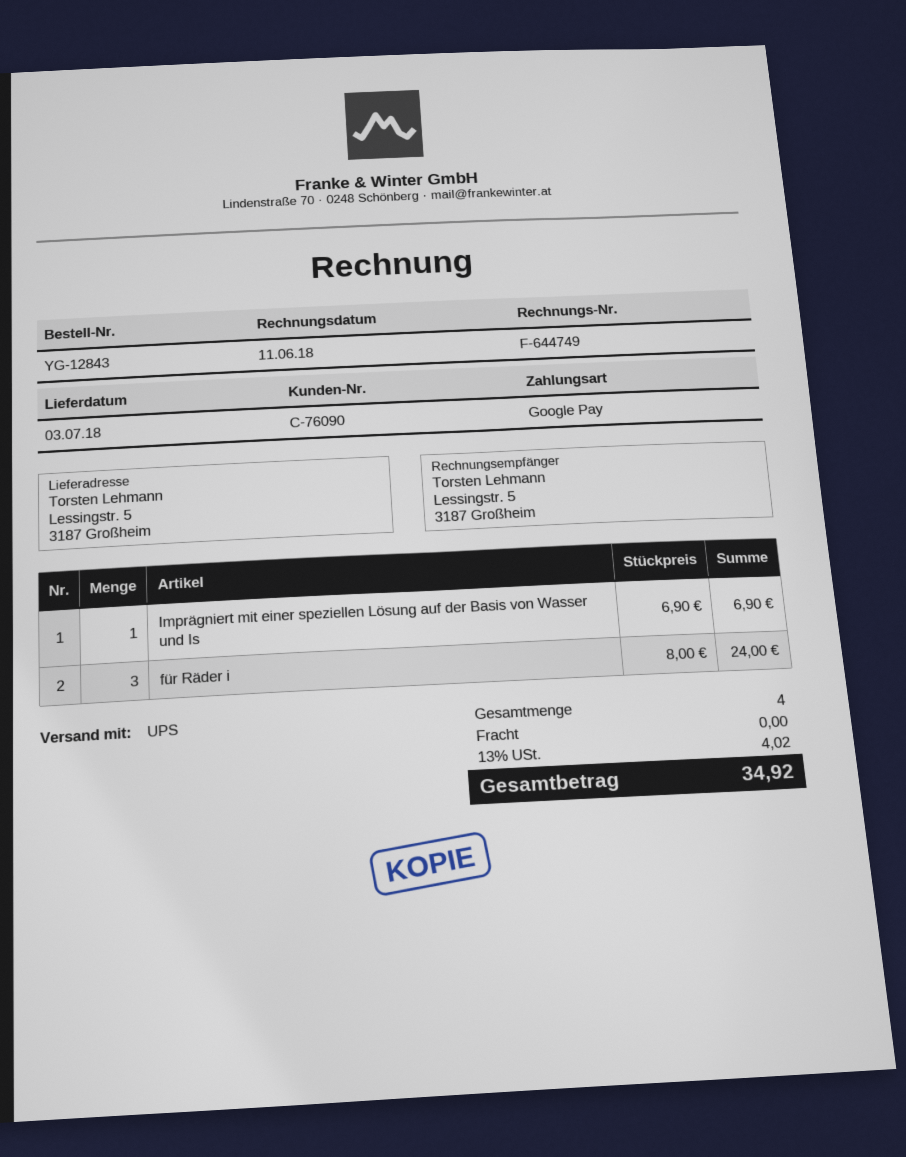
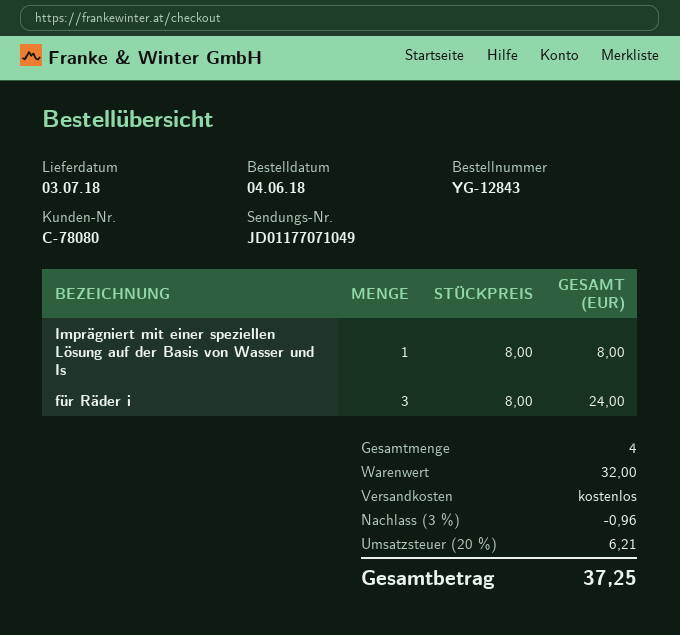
customer number: C-76090 -> C-78080
Imprägniert mit einer speziellen Lösung auf der Basis von Wasser und Is: 1 x 6.90 = 6.90 -> 1 x 8.00 = 8.00
discount: none -> 3% = 0.96
tax: 13% = 4.02 -> 20% = 6.21
total: 34.92 -> 37.25

